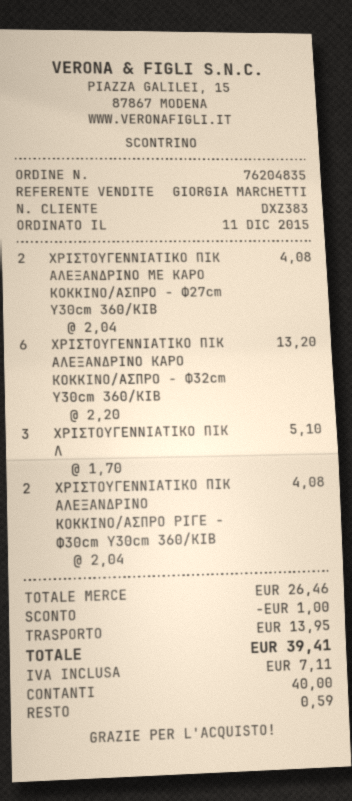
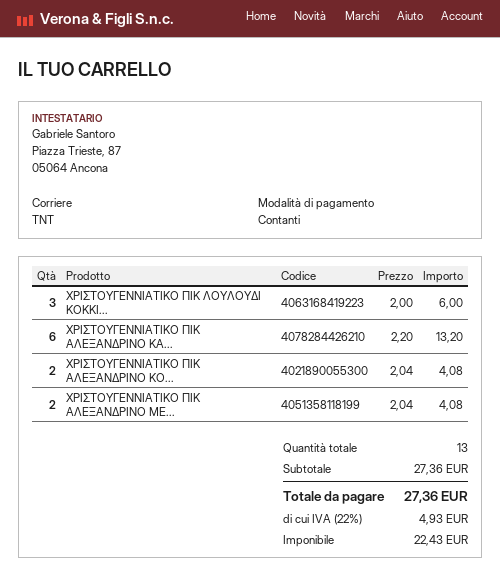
ΧΡΙΣΤΟΥΓΕΝNΙΑΤΙΚΟ ΠΙΚ Λ: 3 x 1.70 = 5.10 -> 3 x 2.00 = 6.00
subtotal: 26.46 -> 27.36
discount: 1.00 -> none
shipping: 13.95 -> none
tax: 7.11 -> 4.93
total: 39.41 -> 27.36

